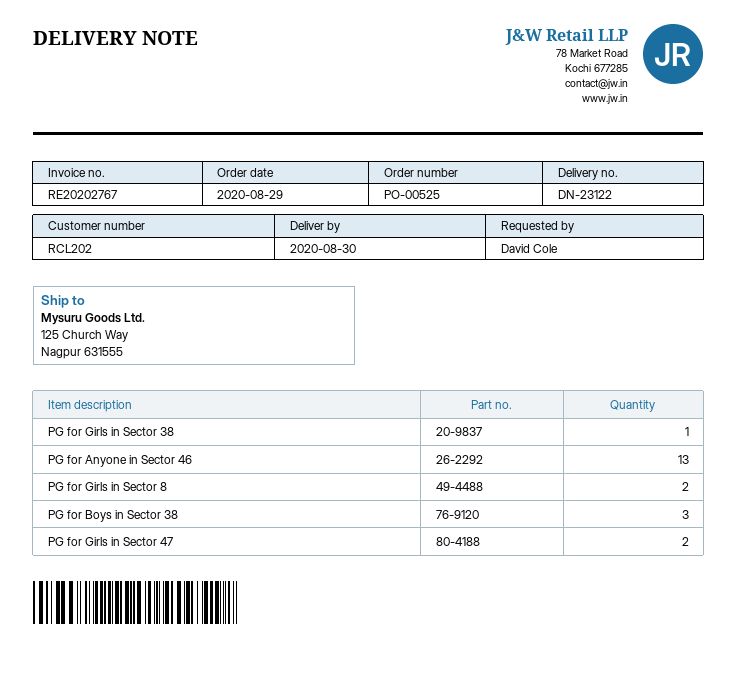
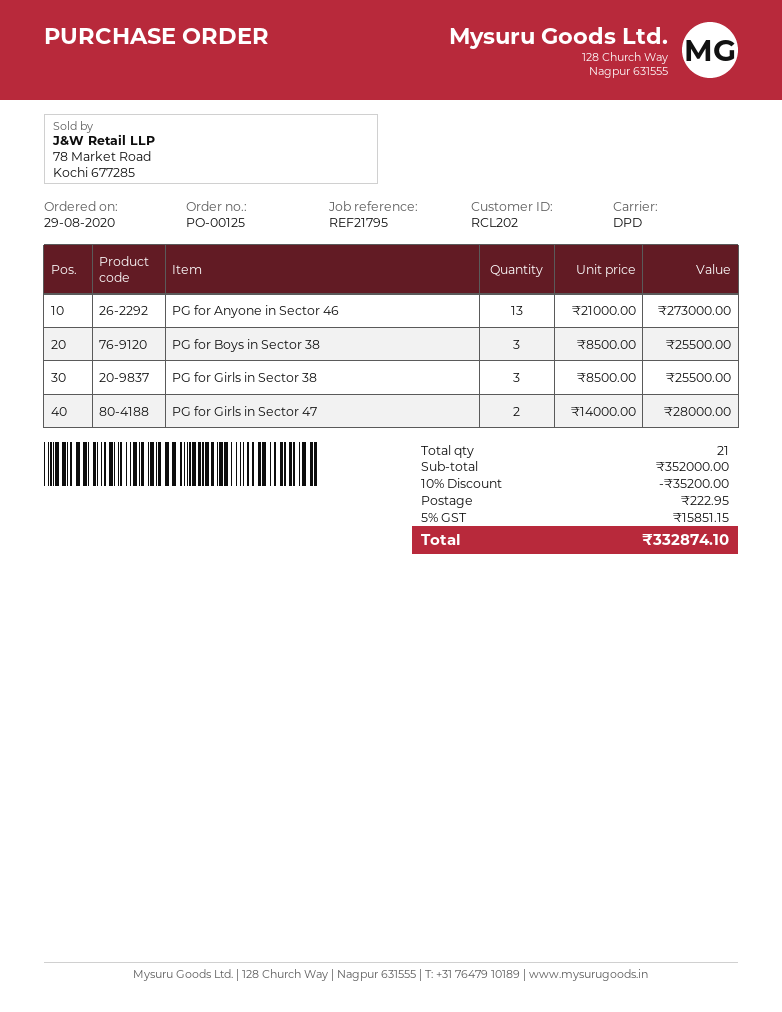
order number: PO-00525 -> PO-00125
PG for Girls in Sector 38: 1 -> 3
PG for Girls in Sector 8: 2 -> none

